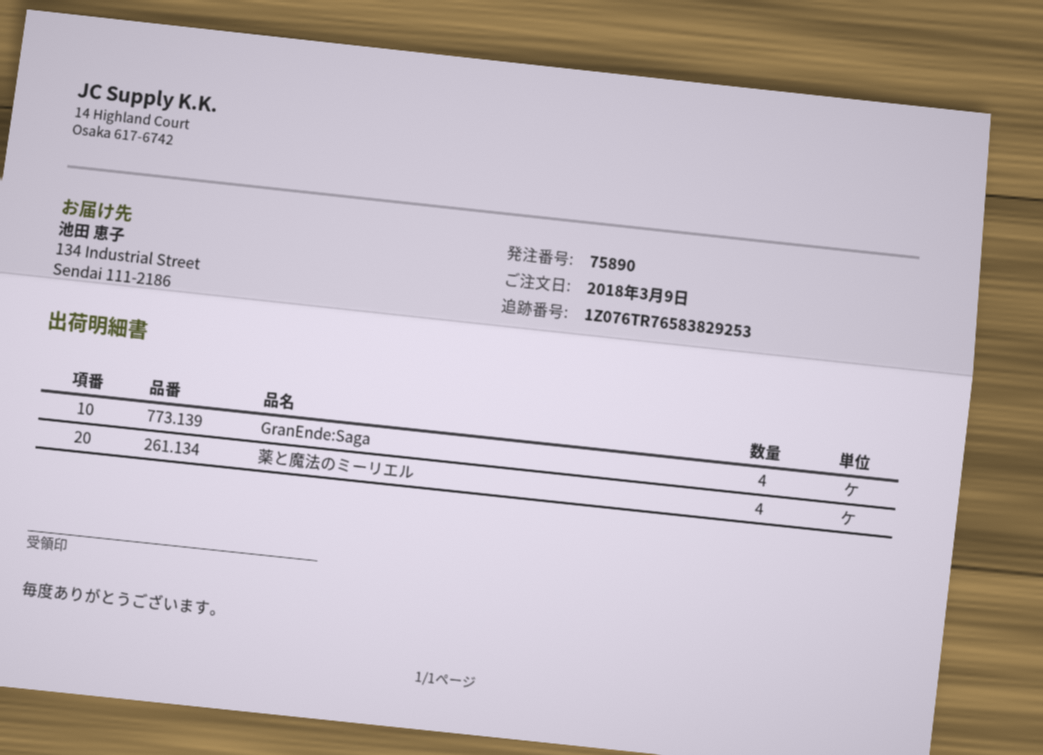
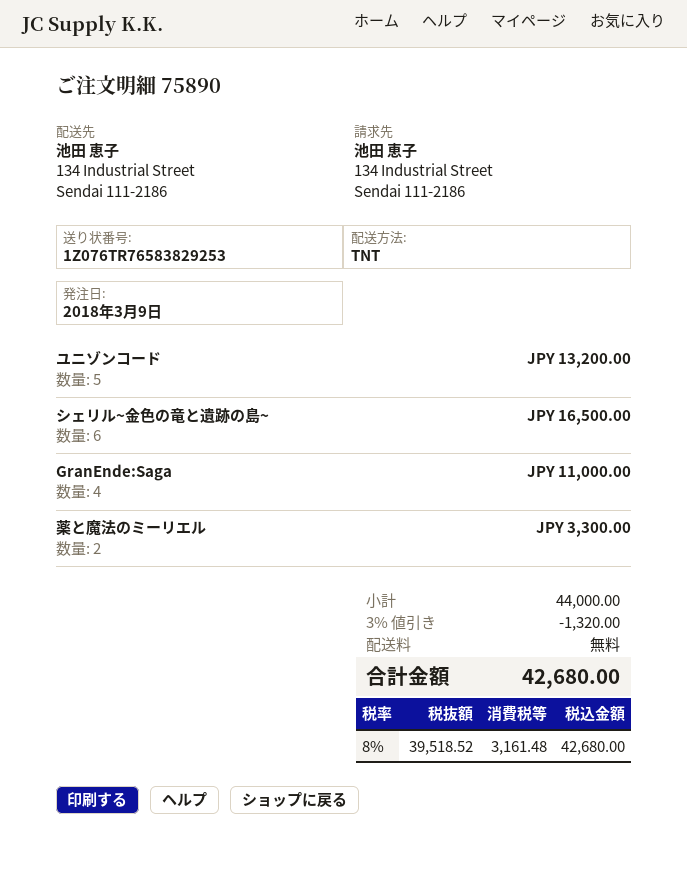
薬と魔法のミーリエル: 4 -> 2
ユニゾンコード: none -> 5
シェリル~金色の竜と遺跡の島~: none -> 6

